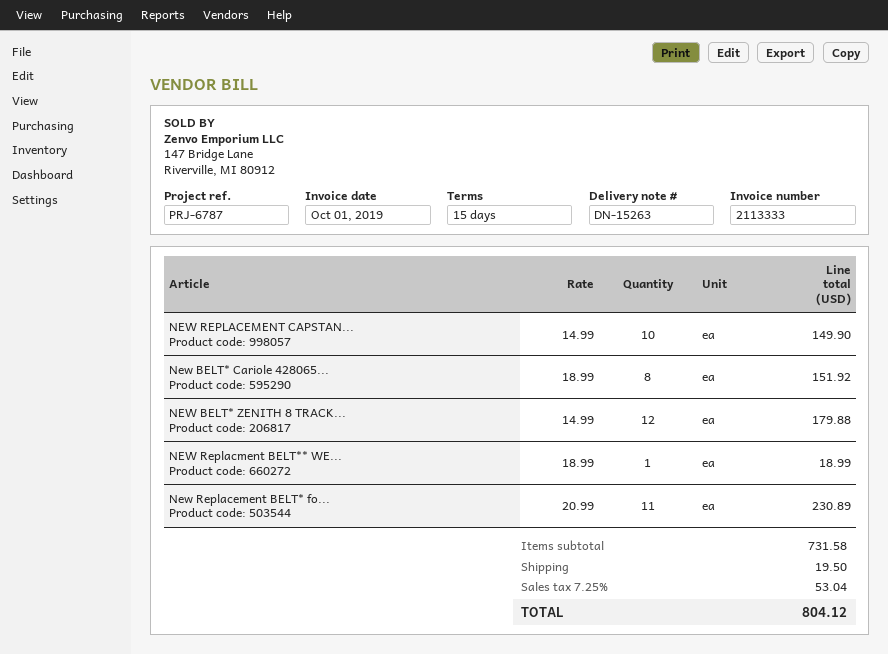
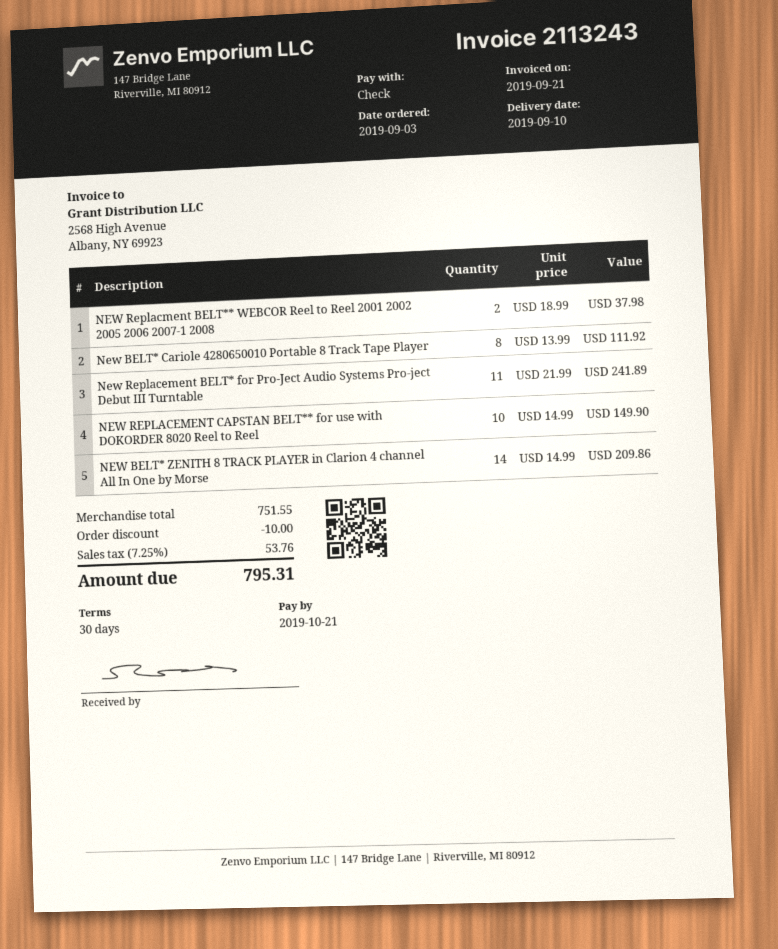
invoice number: 2113333 -> 2113243
invoice date: 2019-10-01 -> 2019-09-21
payment terms: 15 days -> 30 days
New BELT* Cariole 428065...: 8 x 18.99 = 151.92 -> 8 x 13.99 = 111.92
NEW BELT* ZENITH 8 TRACK...: 12 x 14.99 = 179.88 -> 14 x 14.99 = 209.86
NEW Replacment BELT** WE...: 1 x 18.99 = 18.99 -> 2 x 18.99 = 37.98
New Replacement BELT* fo...: 11 x 20.99 = 230.89 -> 11 x 21.99 = 241.89
subtotal: 731.58 -> 751.55
discount: none -> 10.00
shipping: 19.50 -> none
tax: 7.25% = 53.04 -> 7.25% = 53.76
total: 804.12 -> 795.31

